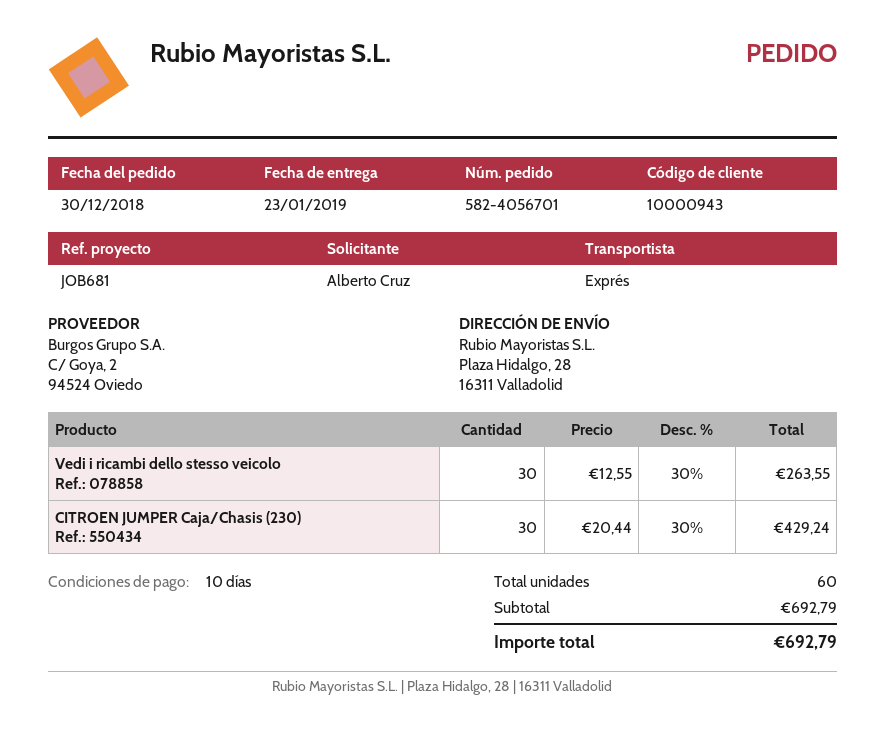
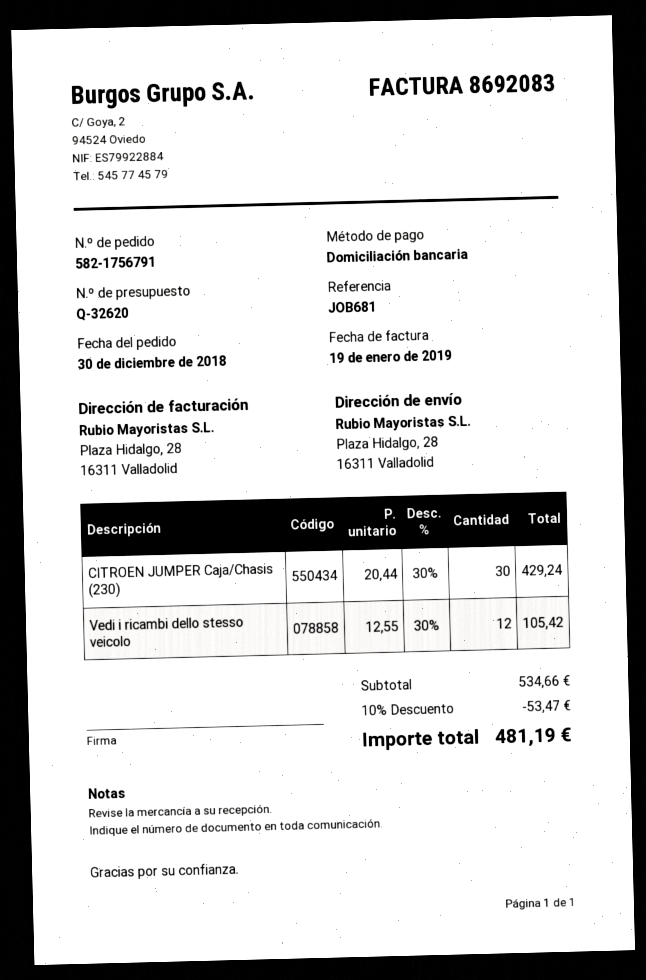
order number: 582-4056701 -> 582-1756791
Vedi i ricambi dello stesso veicolo: 30 x 12.55 - 30% = 263.55 -> 12 x 12.55 - 30% = 105.42
subtotal: 692.79 -> 534.66
discount: none -> 10% = 53.47
total: 692.79 -> 481.19

